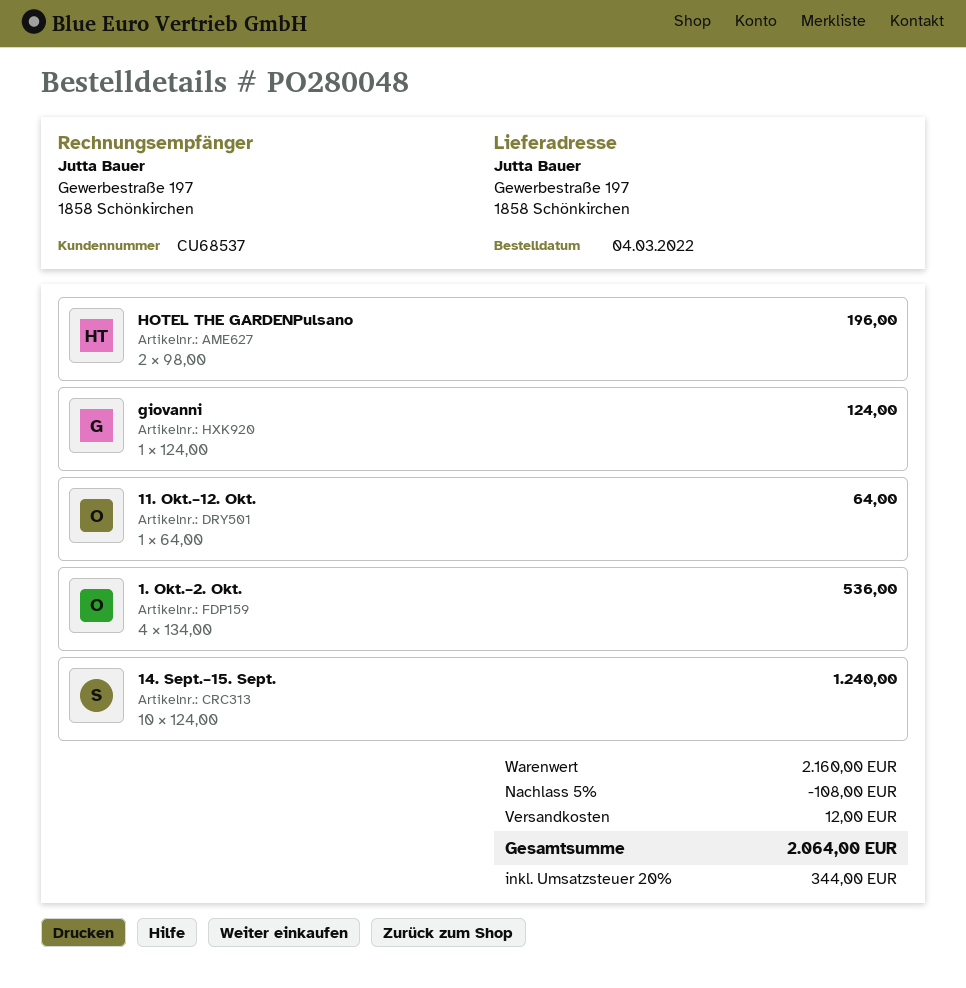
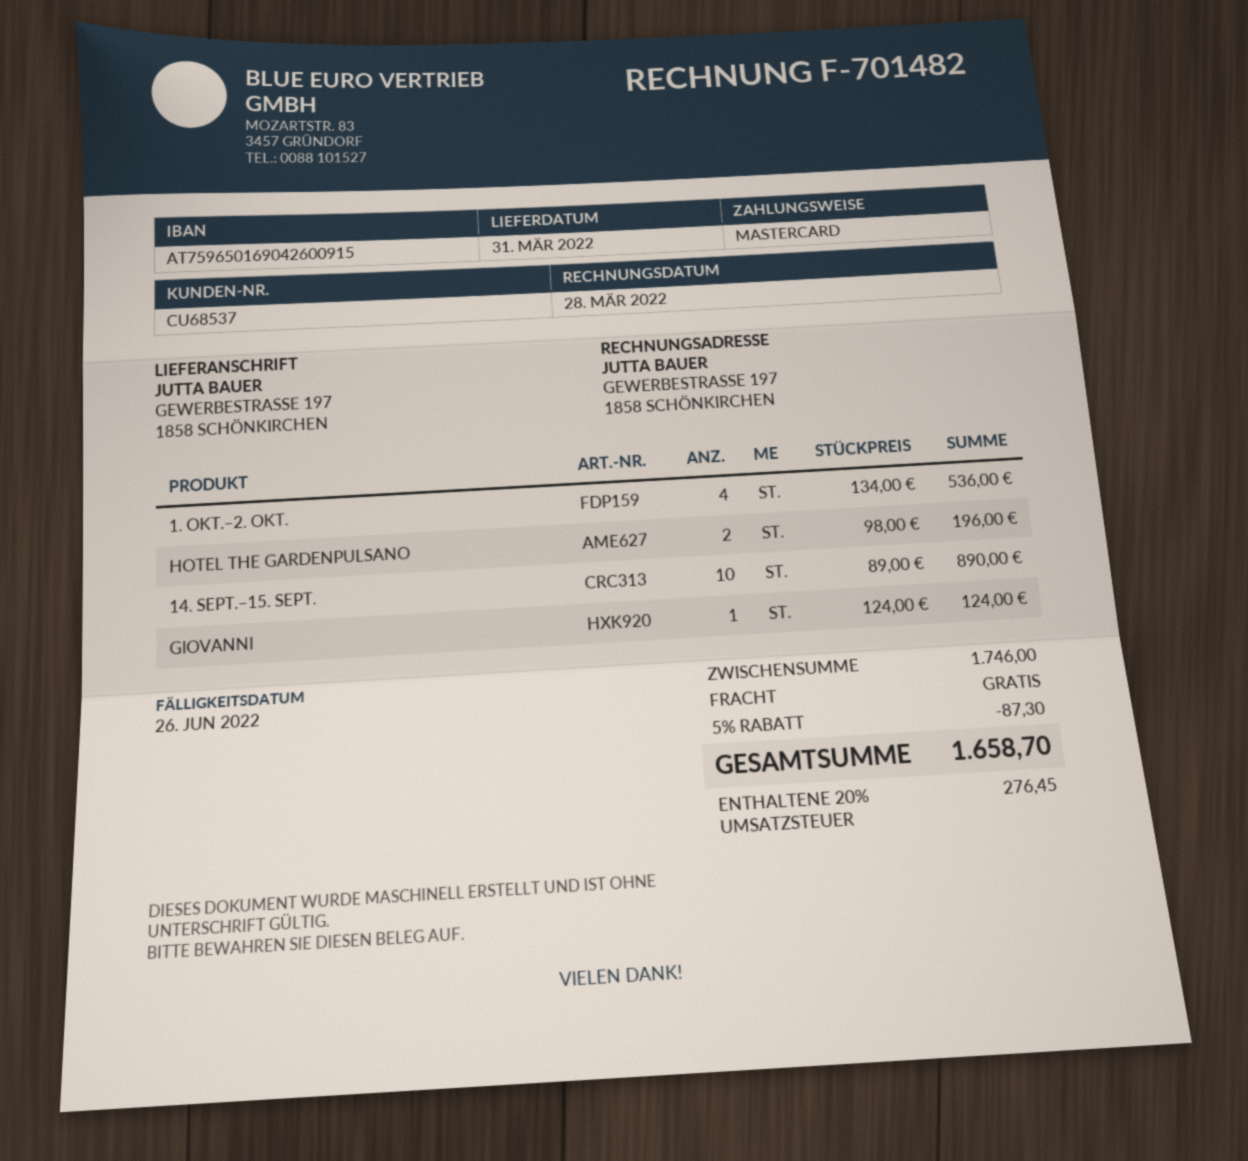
11. Okt.–12. Okt.: 1 x 64.00 = 64.00 -> none
14. Sept.–15. Sept.: 10 x 124.00 = 1240.00 -> 10 x 89.00 = 890.00
subtotal: 2160.00 -> 1746.00
discount: 5% = 108.00 -> 5% = 87.30
shipping: 12.00 -> 0.00
tax: 20% = 344.00 -> 20% = 276.45
total: 2064.00 -> 1658.70

